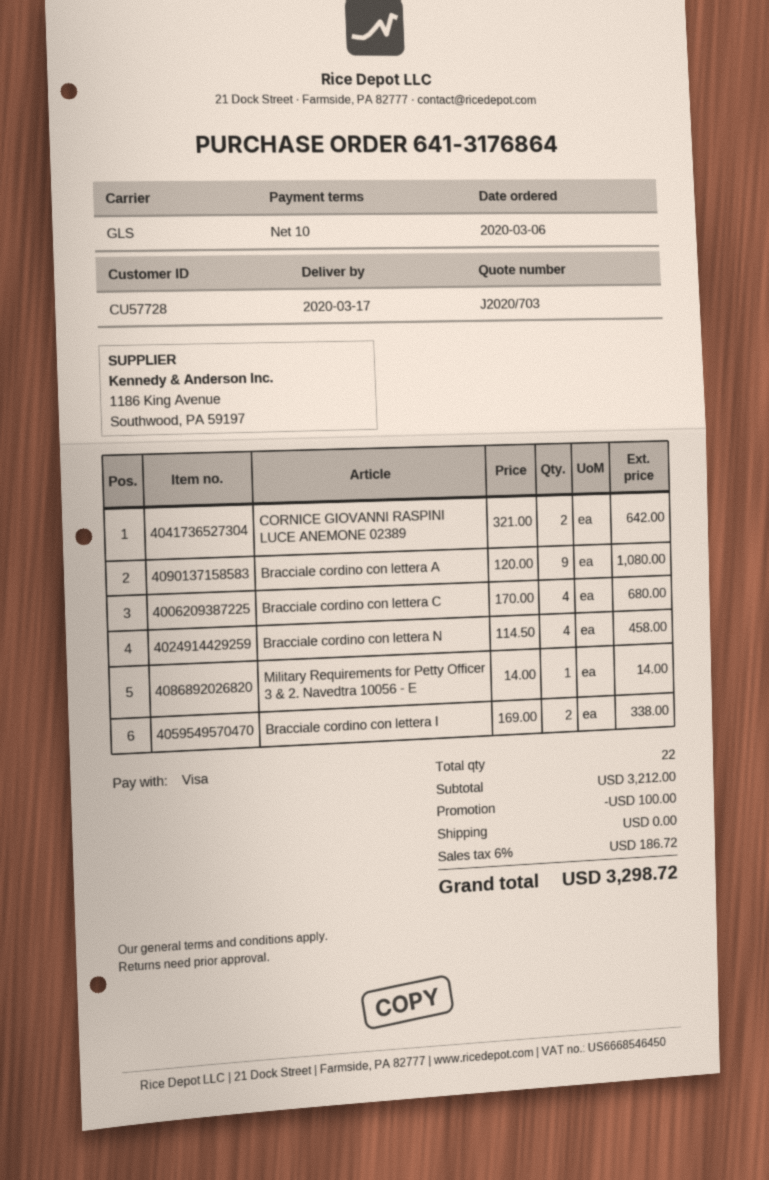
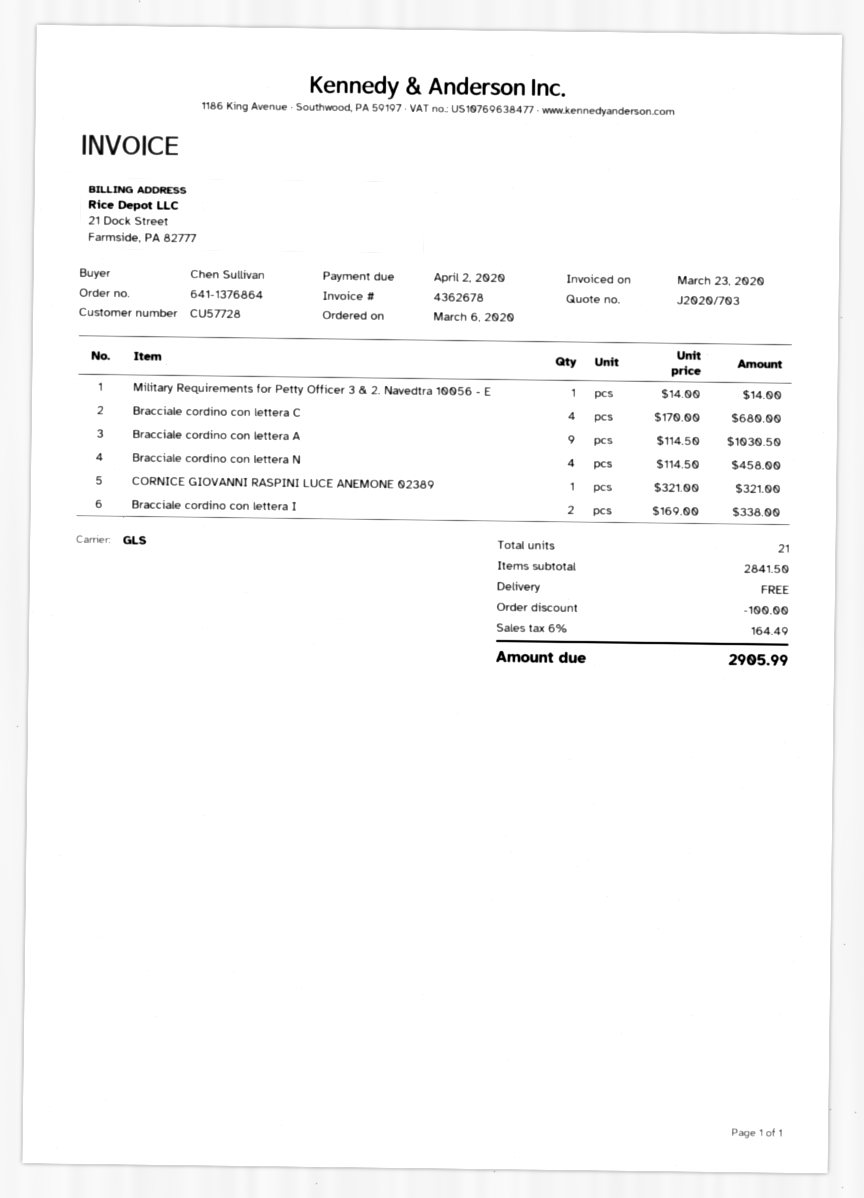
order number: 641-3176864 -> 641-1376864
CORNICE GIOVANNI RASPINI LUCE ANEMONE 02389: 2 x 321.00 = 642.00 -> 1 x 321.00 = 321.00
Bracciale cordino con lettera A: 9 x 120.00 = 1080.00 -> 9 x 114.50 = 1030.50
total quantity: 22 -> 21
subtotal: 3212.00 -> 2841.50
tax: 6% = 186.72 -> 6% = 164.49
total: 3298.72 -> 2905.99

